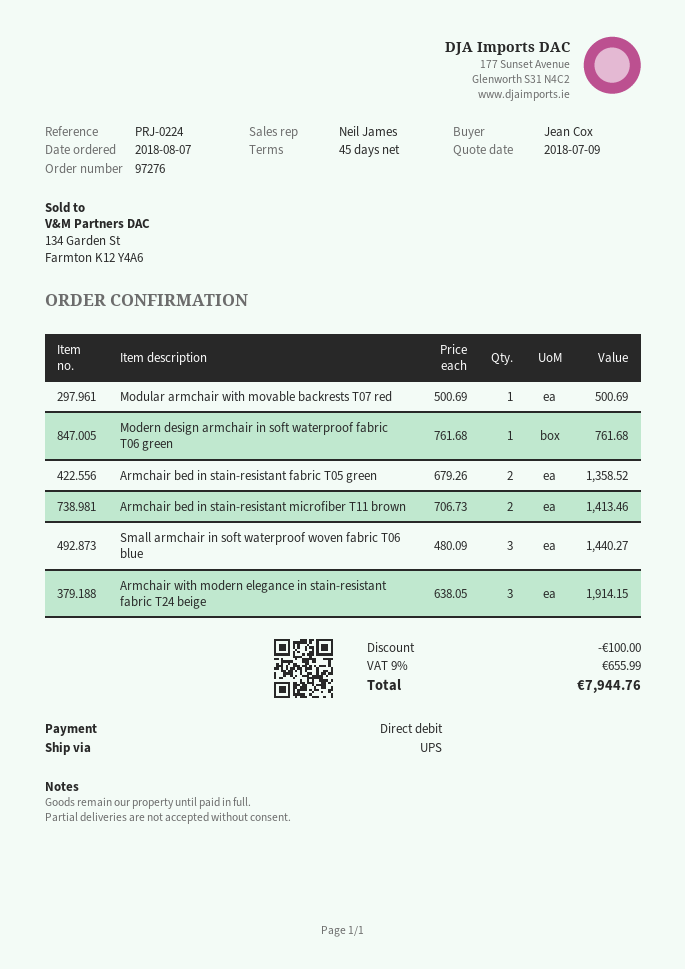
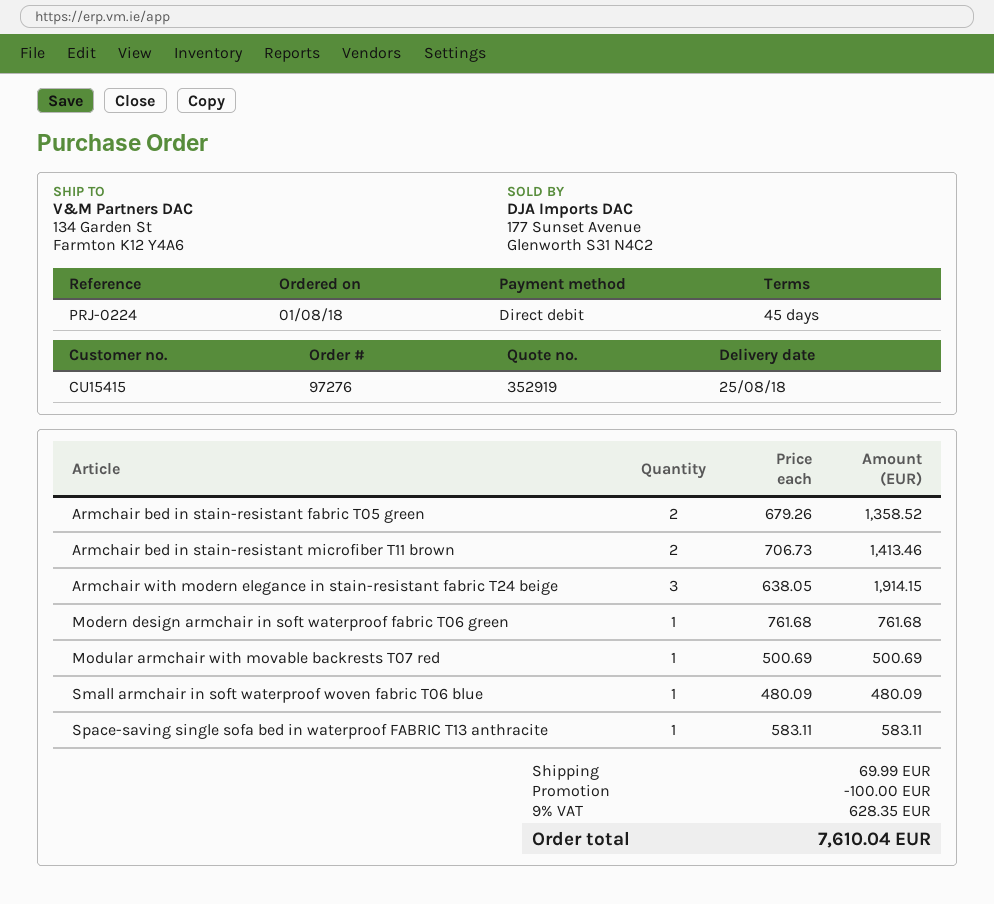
order date: 2018-08-07 -> 2018-08-01
Small armchair in soft waterproof woven fabric T06 blue: 3 x 480.09 = 1440.27 -> 1 x 480.09 = 480.09
Space-saving single sofa bed in waterproof FABRIC T13 anthracite: none -> 1 x 583.11 = 583.11
shipping: none -> 69.99
tax: 9% = 655.99 -> 9% = 628.35
total: 7944.76 -> 7610.04

